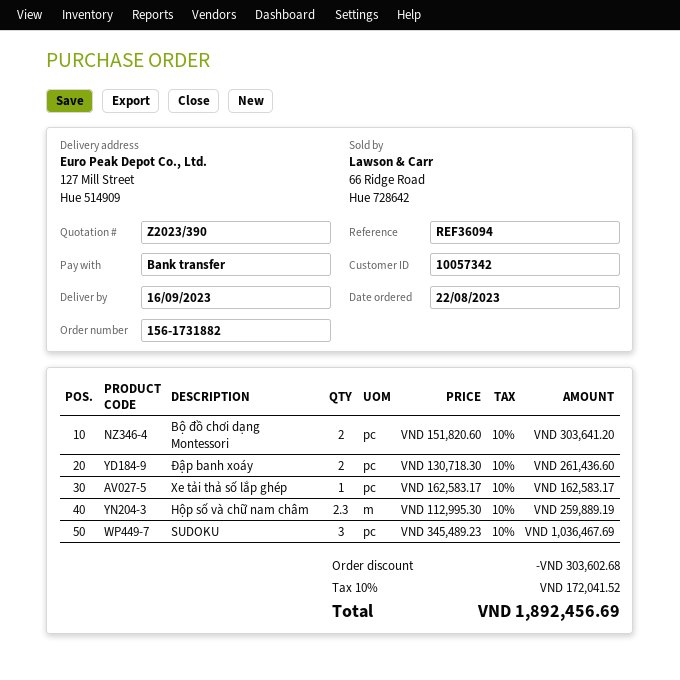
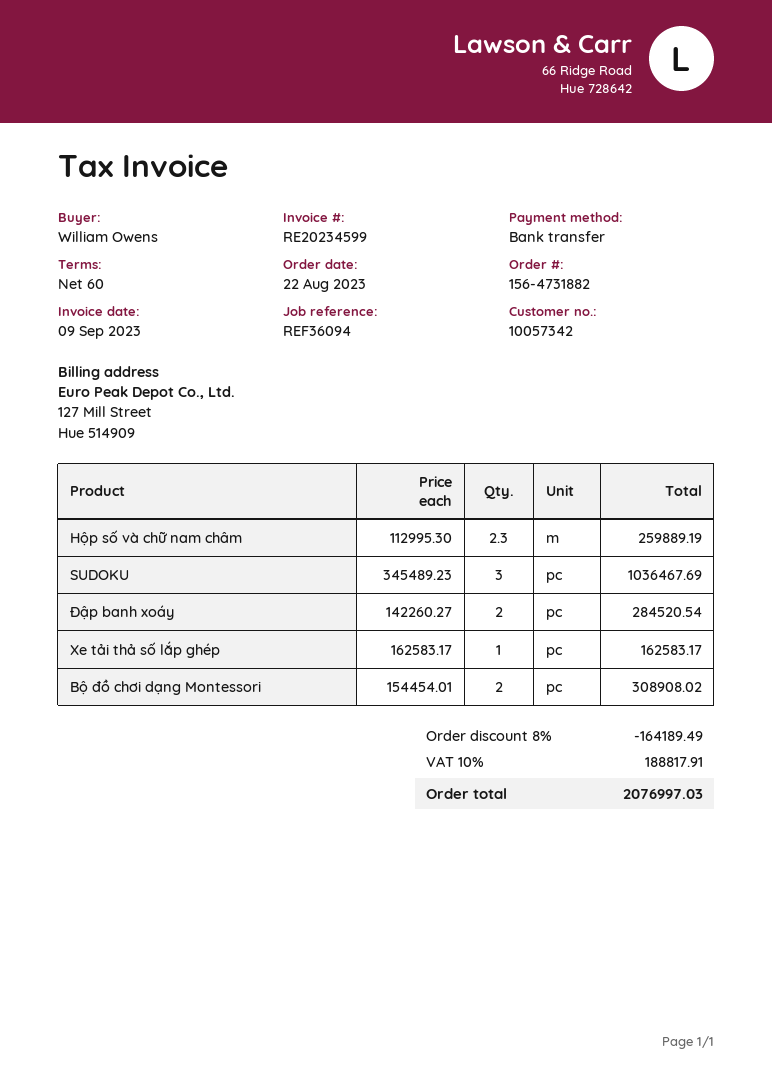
order number: 156-1731882 -> 156-4731882
Bộ đồ chơi dạng Montessori: 2 x 151820.60 = 303641.20 -> 2 x 154454.01 = 308908.02
Đập banh xoáy: 2 x 130718.30 = 261436.60 -> 2 x 142260.27 = 284520.54
discount: 303602.68 -> 164189.49
tax: 10% = 172041.52 -> 10% = 188817.91
total: 1892456.69 -> 2076997.03

